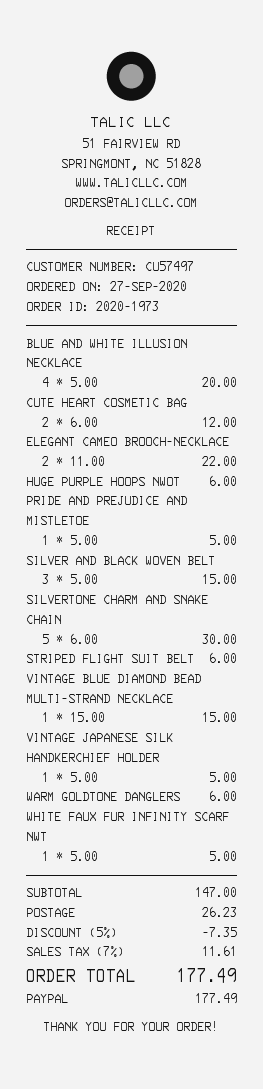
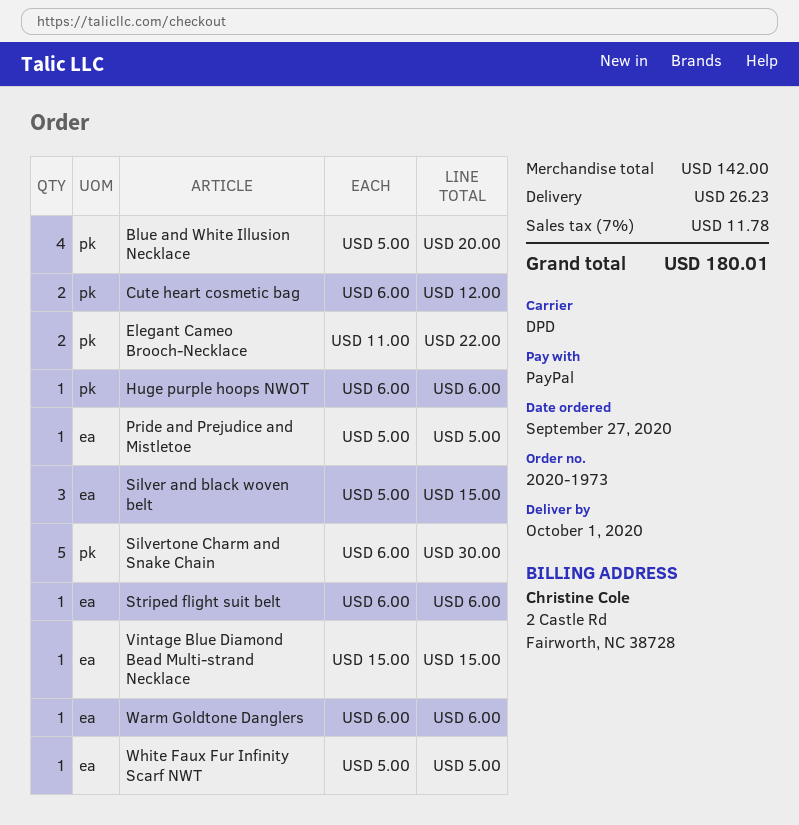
VINTAGE JAPANESE SILK HANDKERCHIEF HOLDER: 1 x 5.00 = 5.00 -> none
subtotal: 147.00 -> 142.00
discount: 5% = 7.35 -> none
tax: 7% = 11.61 -> 7% = 11.78
total: 177.49 -> 180.01

